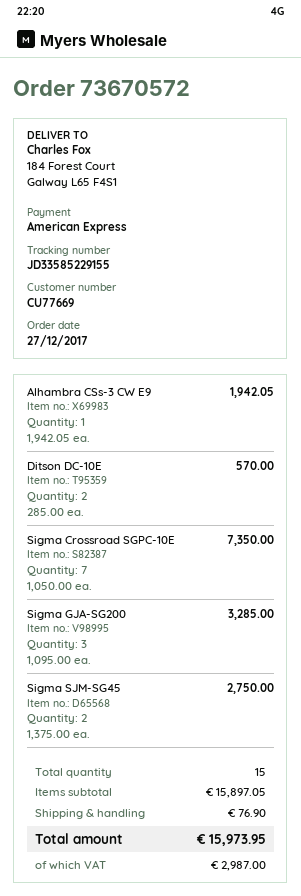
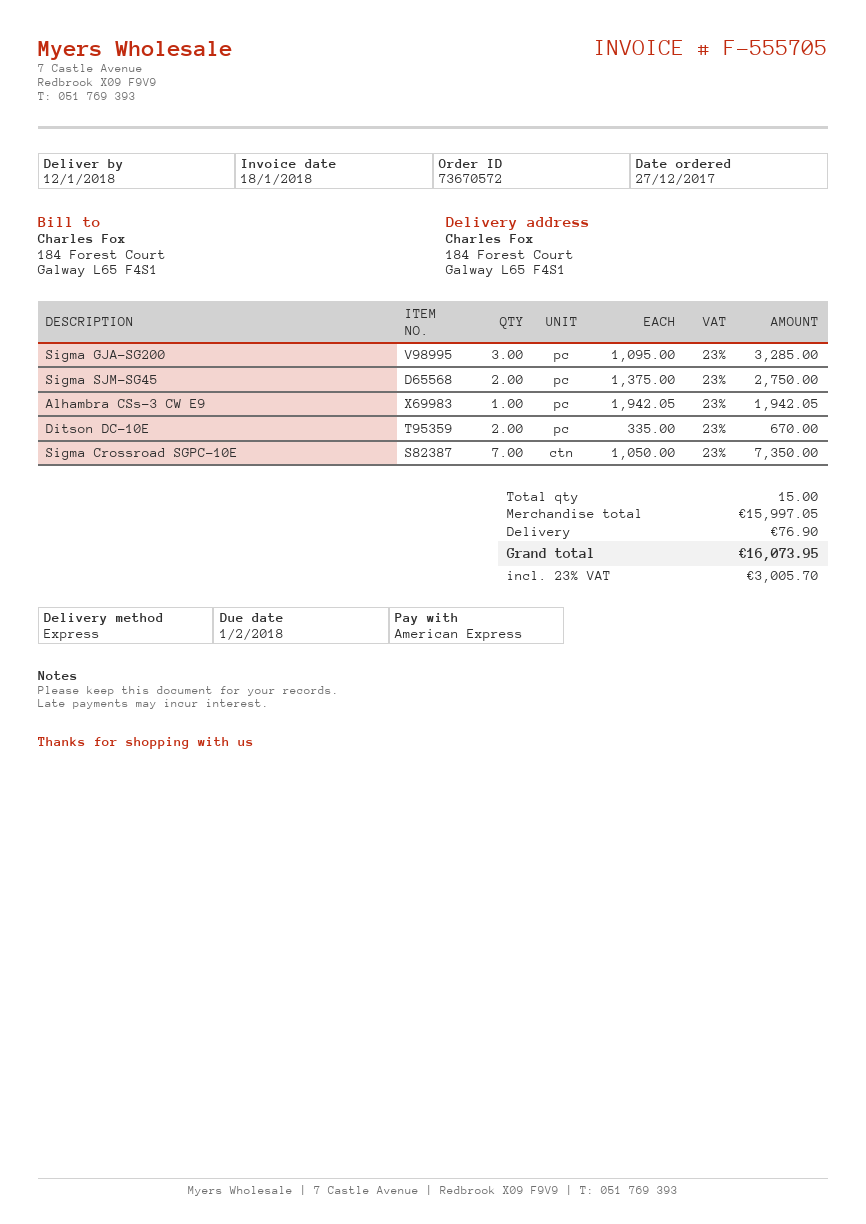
Ditson DC-10E: 2 x 285.00 = 570.00 -> 2 x 335.00 = 670.00
subtotal: 15897.05 -> 15997.05
tax: 2987.00 -> 3005.70
total: 15973.95 -> 16073.95

